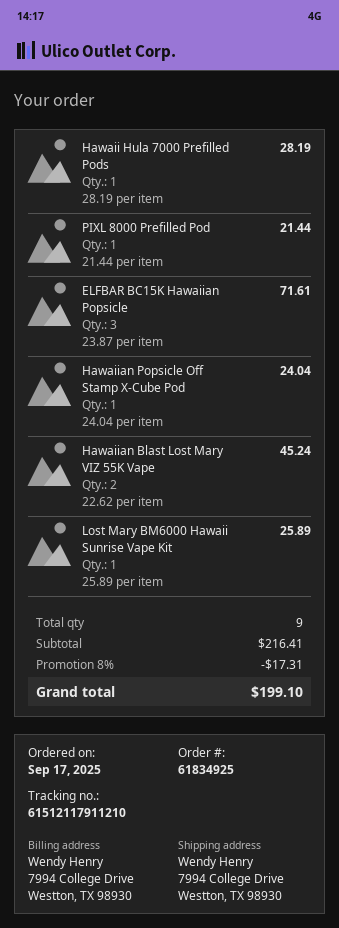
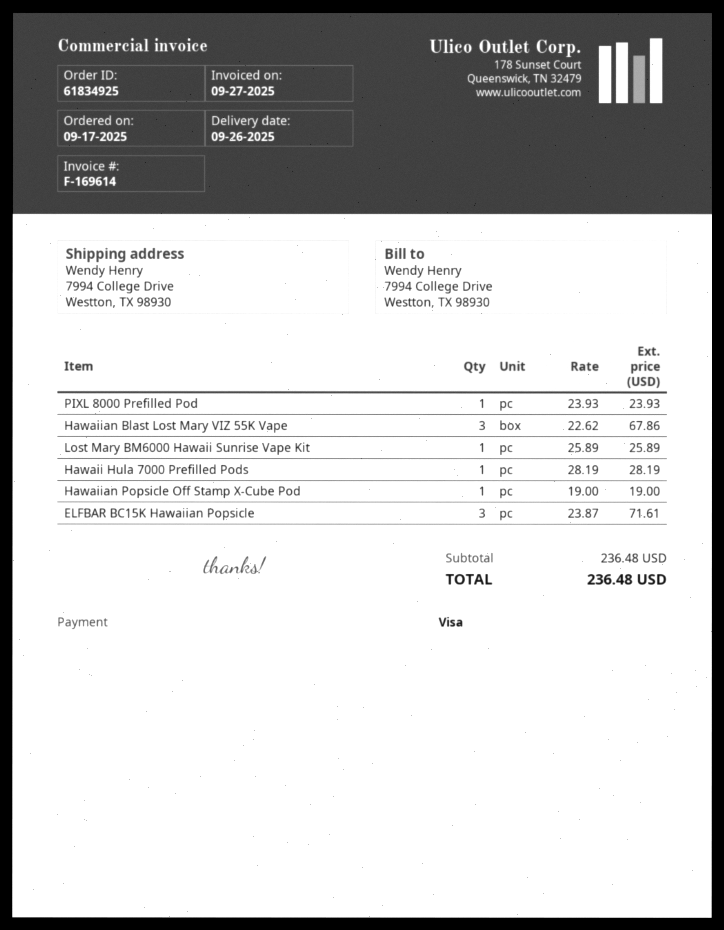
PIXL 8000 Prefilled Pod: 1 x 21.44 = 21.44 -> 1 x 23.93 = 23.93
Hawaiian Popsicle Off Stamp X-Cube Pod: 1 x 24.04 = 24.04 -> 1 x 19.00 = 19.00
Hawaiian Blast Lost Mary VIZ 55K Vape: 2 x 22.62 = 45.24 -> 3 x 22.62 = 67.86
subtotal: 216.41 -> 236.48
discount: 8% = 17.31 -> none
total: 199.10 -> 236.48

